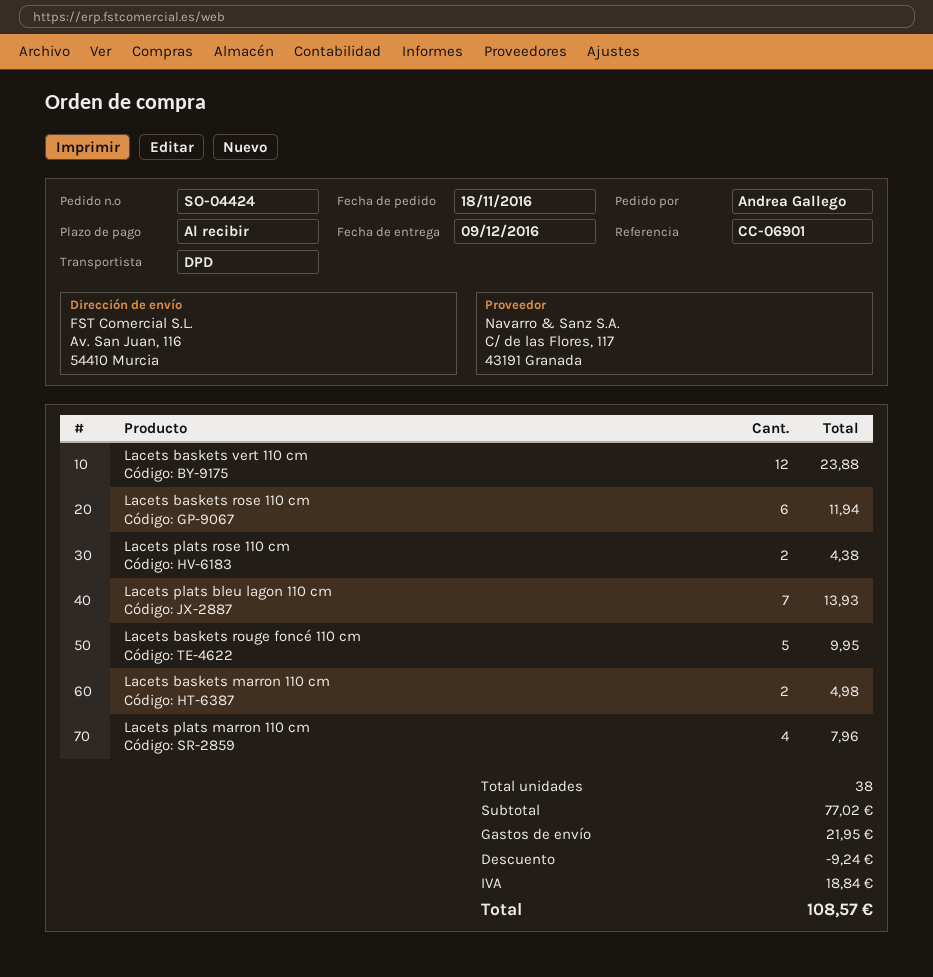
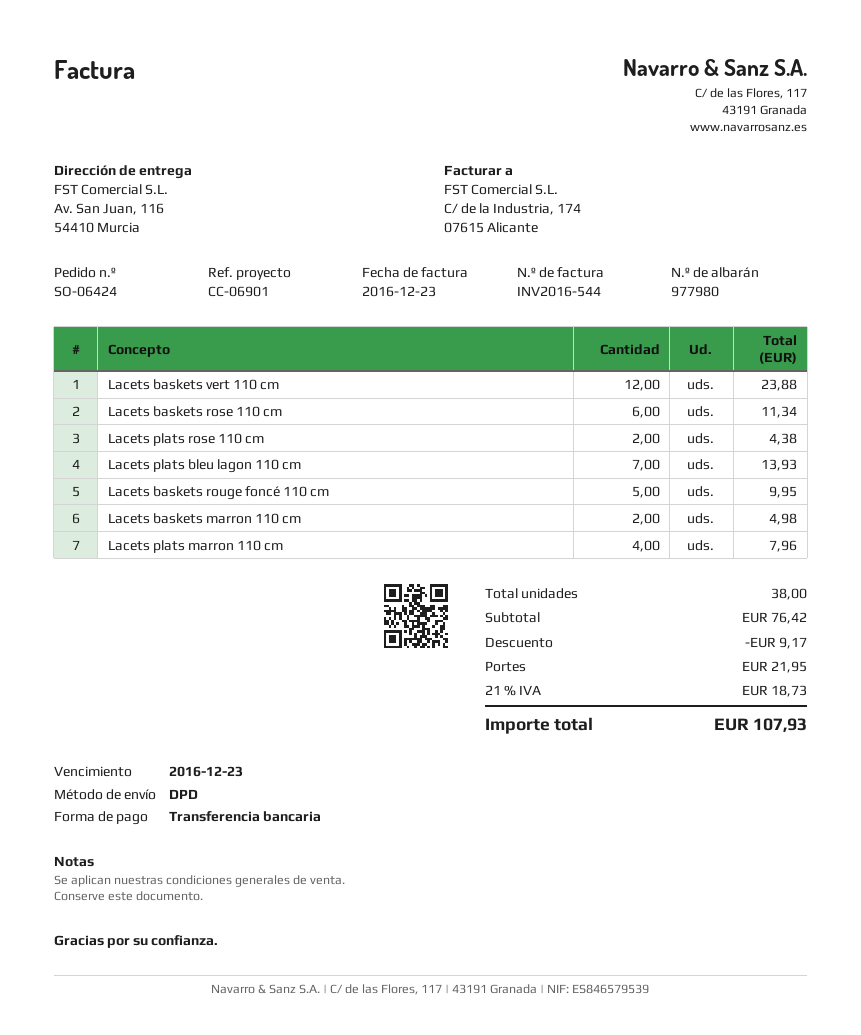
order number: SO-04424 -> SO-06424
Lacets baskets rose 110 cm: 6 for 11.94 -> 6 for 11.34
subtotal: 77.02 -> 76.42
discount: 9.24 -> 9.17
tax: 18.84 -> 18.73
total: 108.57 -> 107.93

